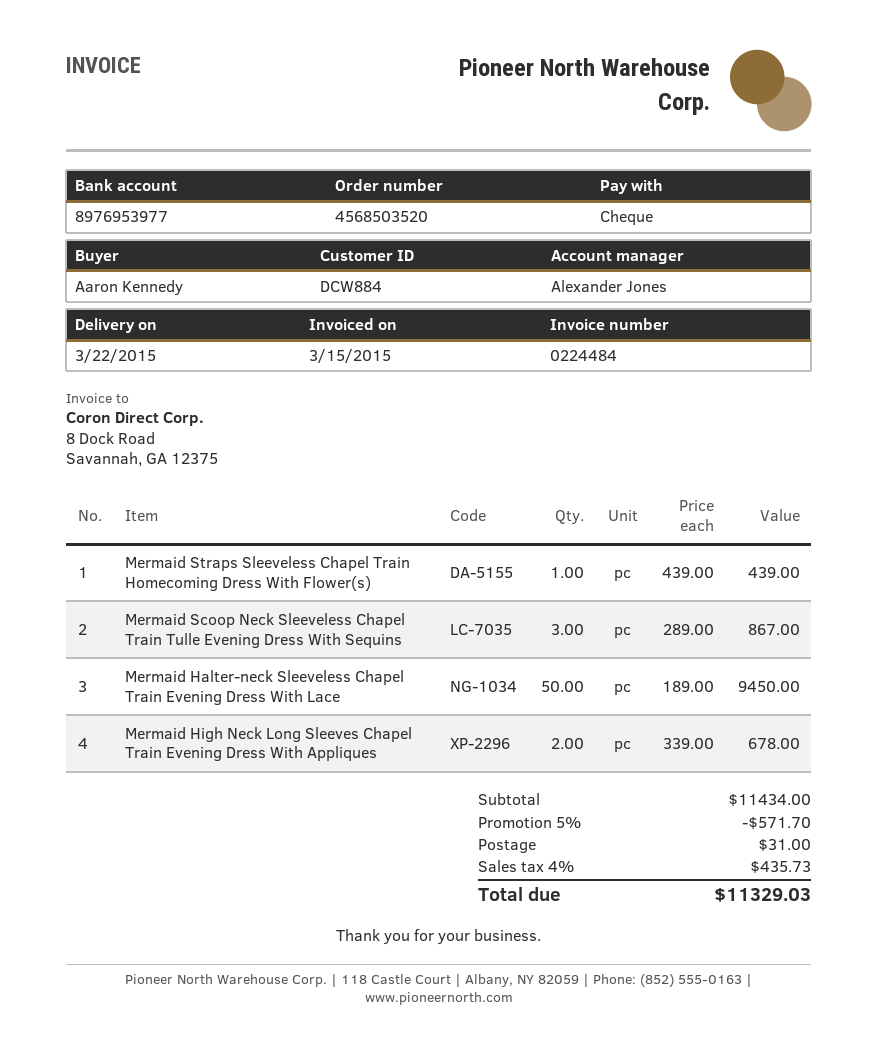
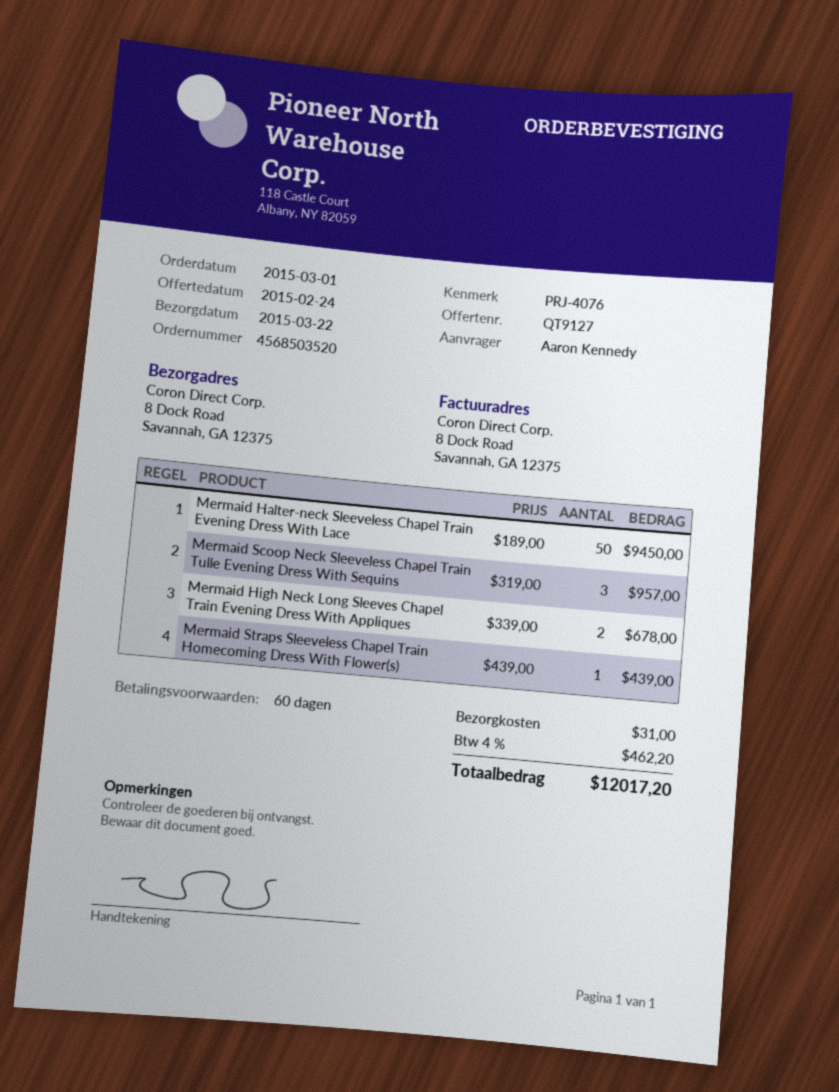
Mermaid Scoop Neck Sleeveless Chapel Train Tulle Evening Dress With Sequins: 3 x 289.00 = 867.00 -> 3 x 319.00 = 957.00
discount: 5% = 571.70 -> none
tax: 4% = 435.73 -> 4% = 462.20
total: 11329.03 -> 12017.20

